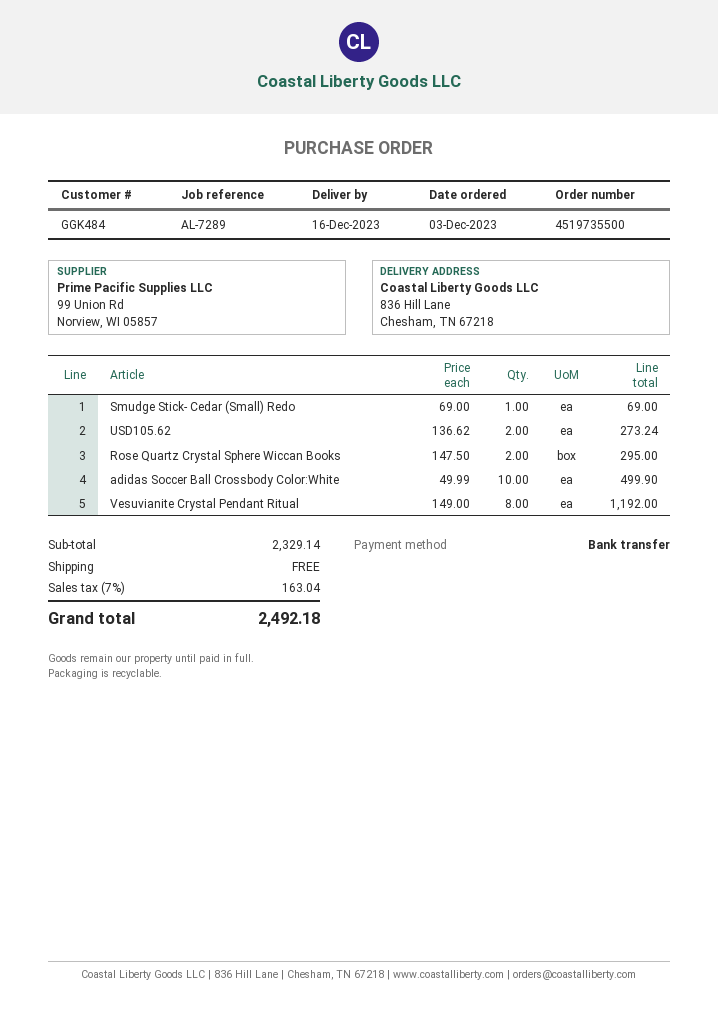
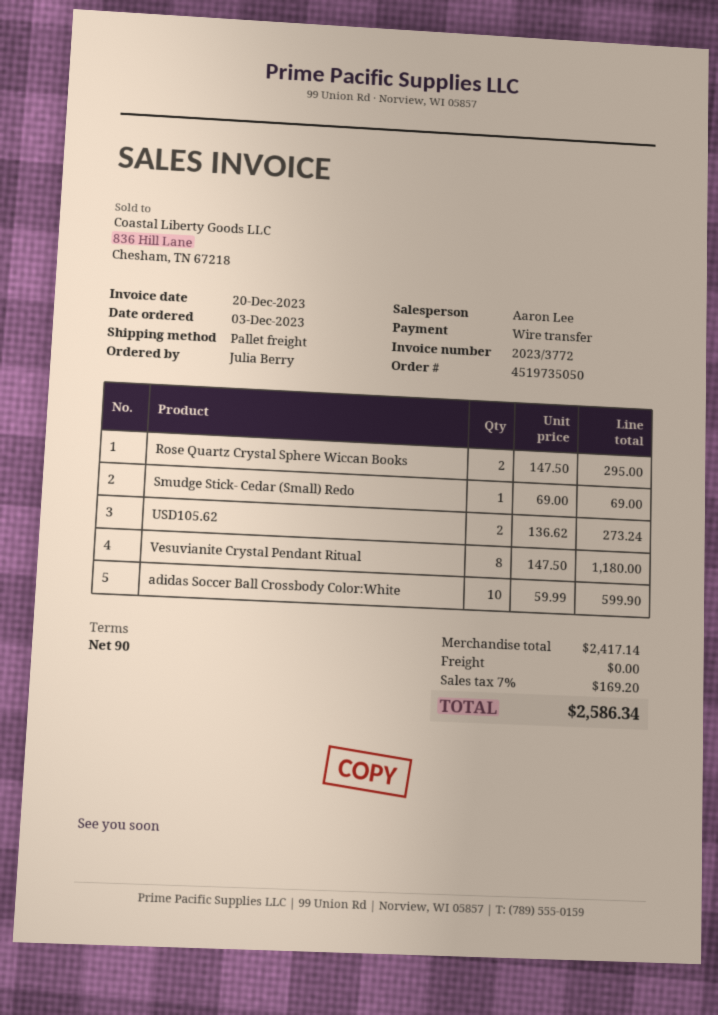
order number: 4519735500 -> 4519735050
adidas Soccer Ball Crossbody Color:White: 10 x 49.99 = 499.90 -> 10 x 59.99 = 599.90
Vesuvianite Crystal Pendant Ritual: 8 x 149.00 = 1192.00 -> 8 x 147.50 = 1180.00
subtotal: 2329.14 -> 2417.14
tax: 7% = 163.04 -> 7% = 169.20
total: 2492.18 -> 2586.34

